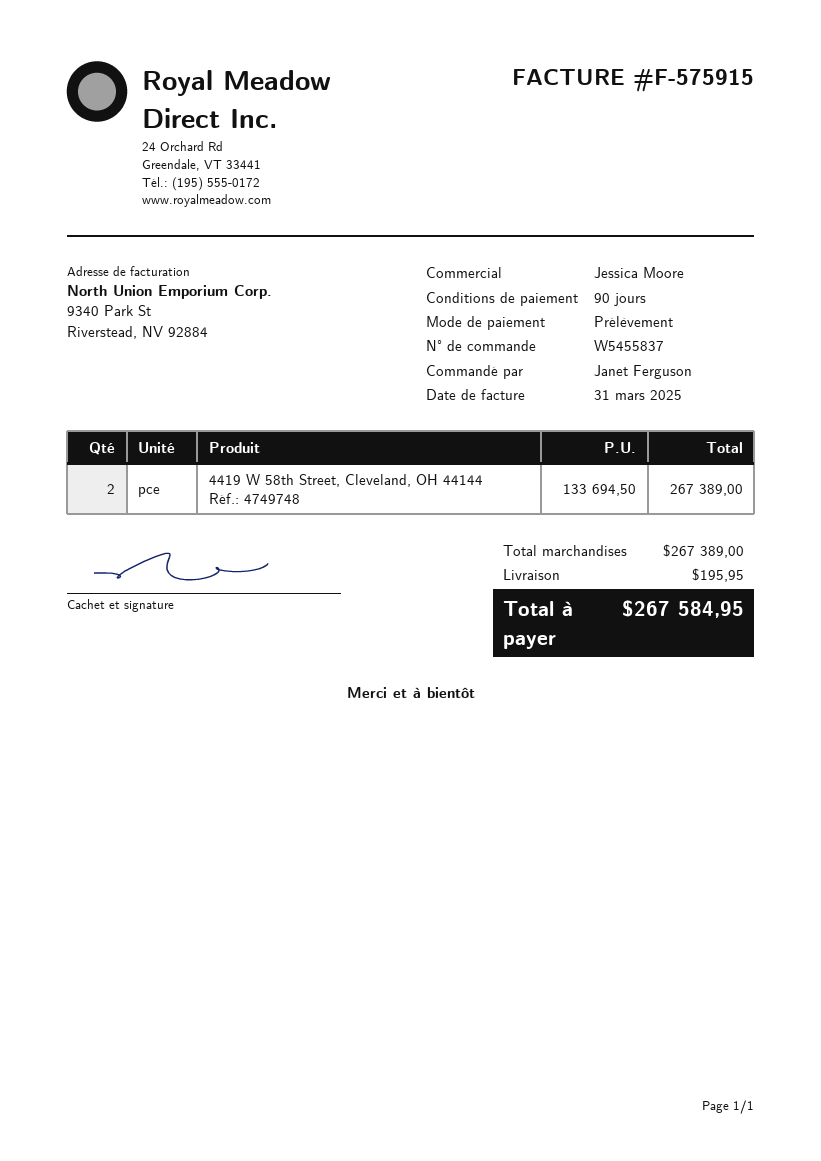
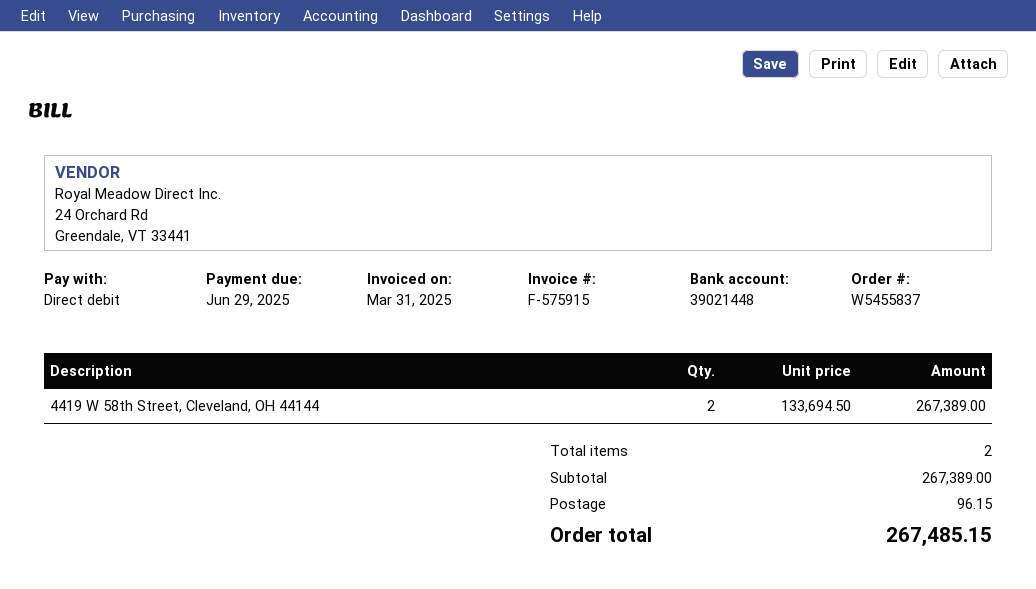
shipping: 195.95 -> 96.15
total: 267584.95 -> 267485.15

